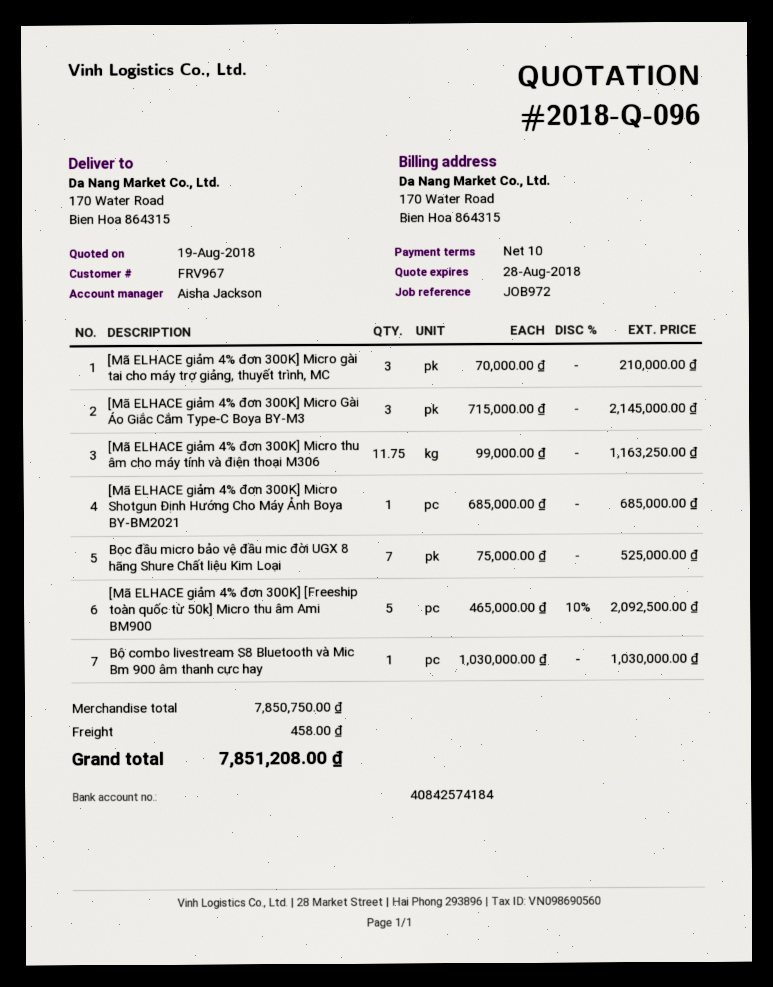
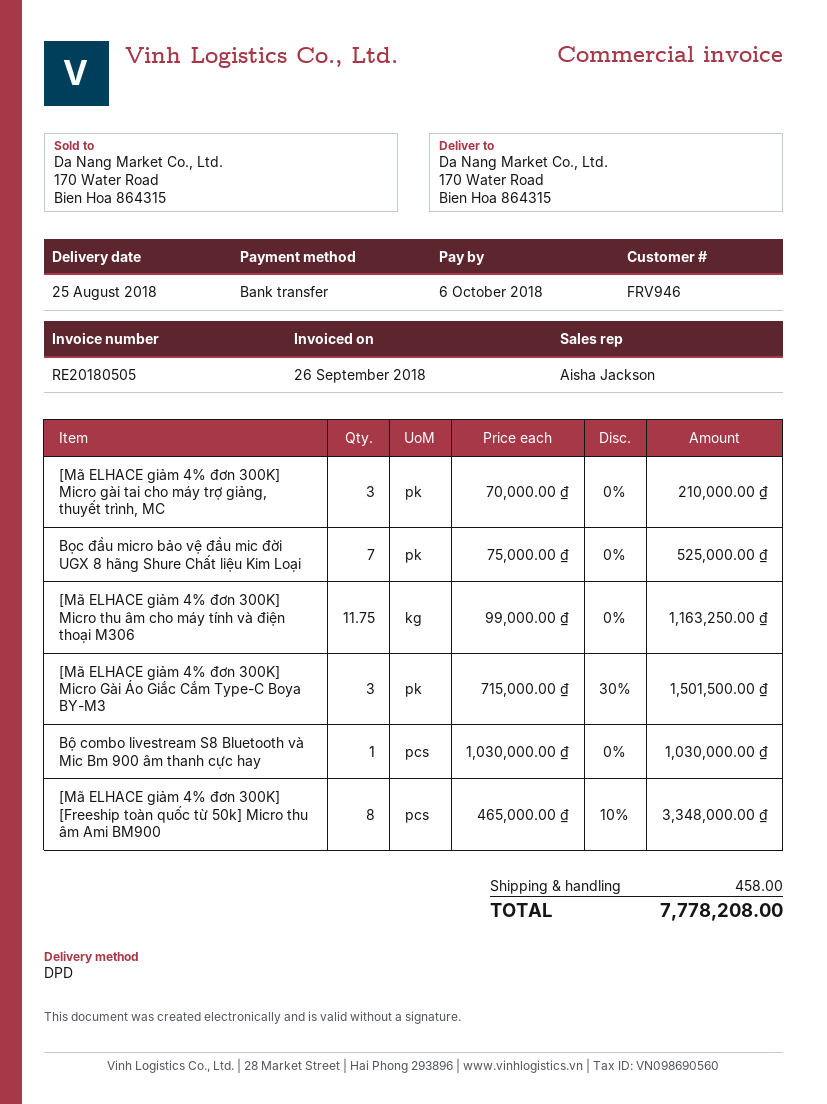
customer number: FRV967 -> FRV946
[Mã ELHACE giảm 4% đơn 300K] Micro Gài Áo Giắc Cắm Type-C Boya BY-M3: 3 x 715000.00 = 2145000.00 -> 3 x 715000.00 - 30% = 1501500.00
[Mã ELHACE giảm 4% đơn 300K] Micro Shotgun Định Hướng Cho Máy Ảnh Boya BY-BM2021: 1 x 685000.00 = 685000.00 -> none
[Mã ELHACE giảm 4% đơn 300K] [Freeship toàn quốc từ 50k] Micro thu âm Ami BM900: 5 x 465000.00 - 10% = 2092500.00 -> 8 x 465000.00 - 10% = 3348000.00
total: 7851208.00 -> 7778208.00

